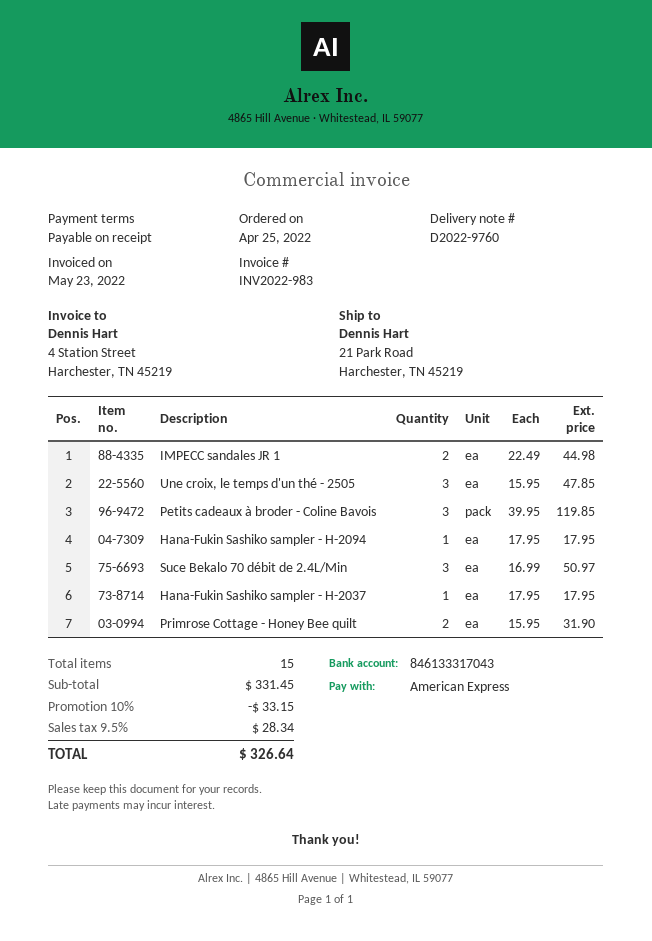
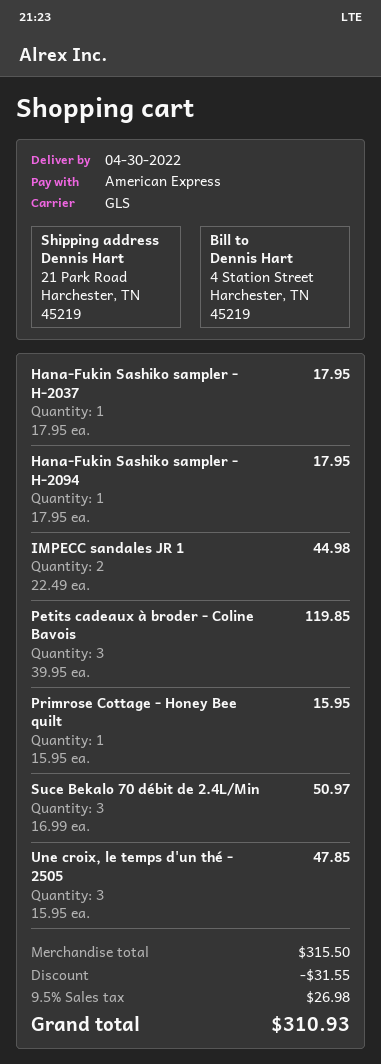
Primrose Cottage - Honey Bee quilt: 2 x 15.95 = 31.90 -> 1 x 15.95 = 15.95
subtotal: 331.45 -> 315.50
discount: 33.15 -> 31.55
tax: 9.5% = 28.34 -> 9.5% = 26.98
total: 326.64 -> 310.93

